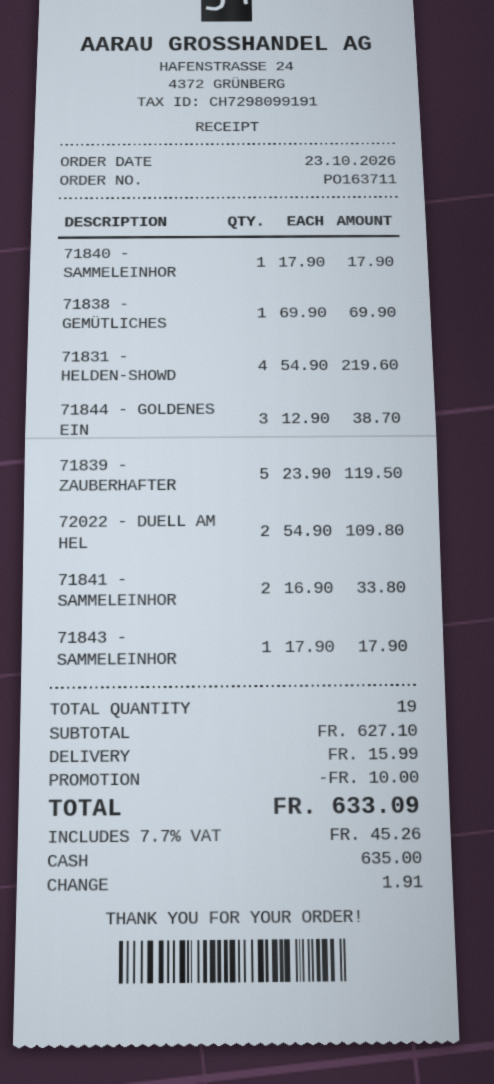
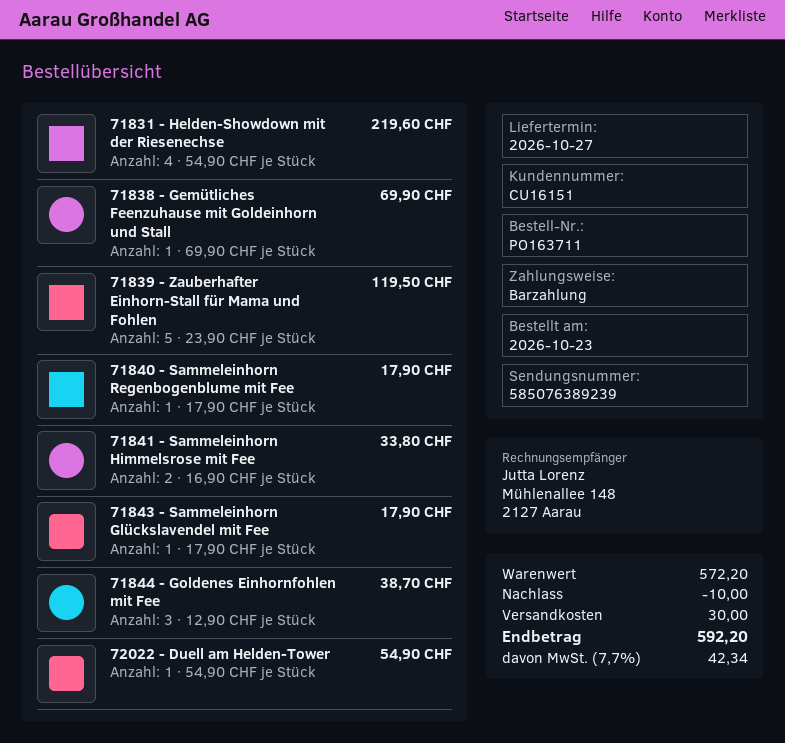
72022 - DUELL AM HEL: 2 x 54.90 = 109.80 -> 1 x 54.90 = 54.90
subtotal: 627.10 -> 572.20
shipping: 15.99 -> 30.00
tax: 7.7% = 45.26 -> 7.7% = 42.34
total: 633.09 -> 592.20

